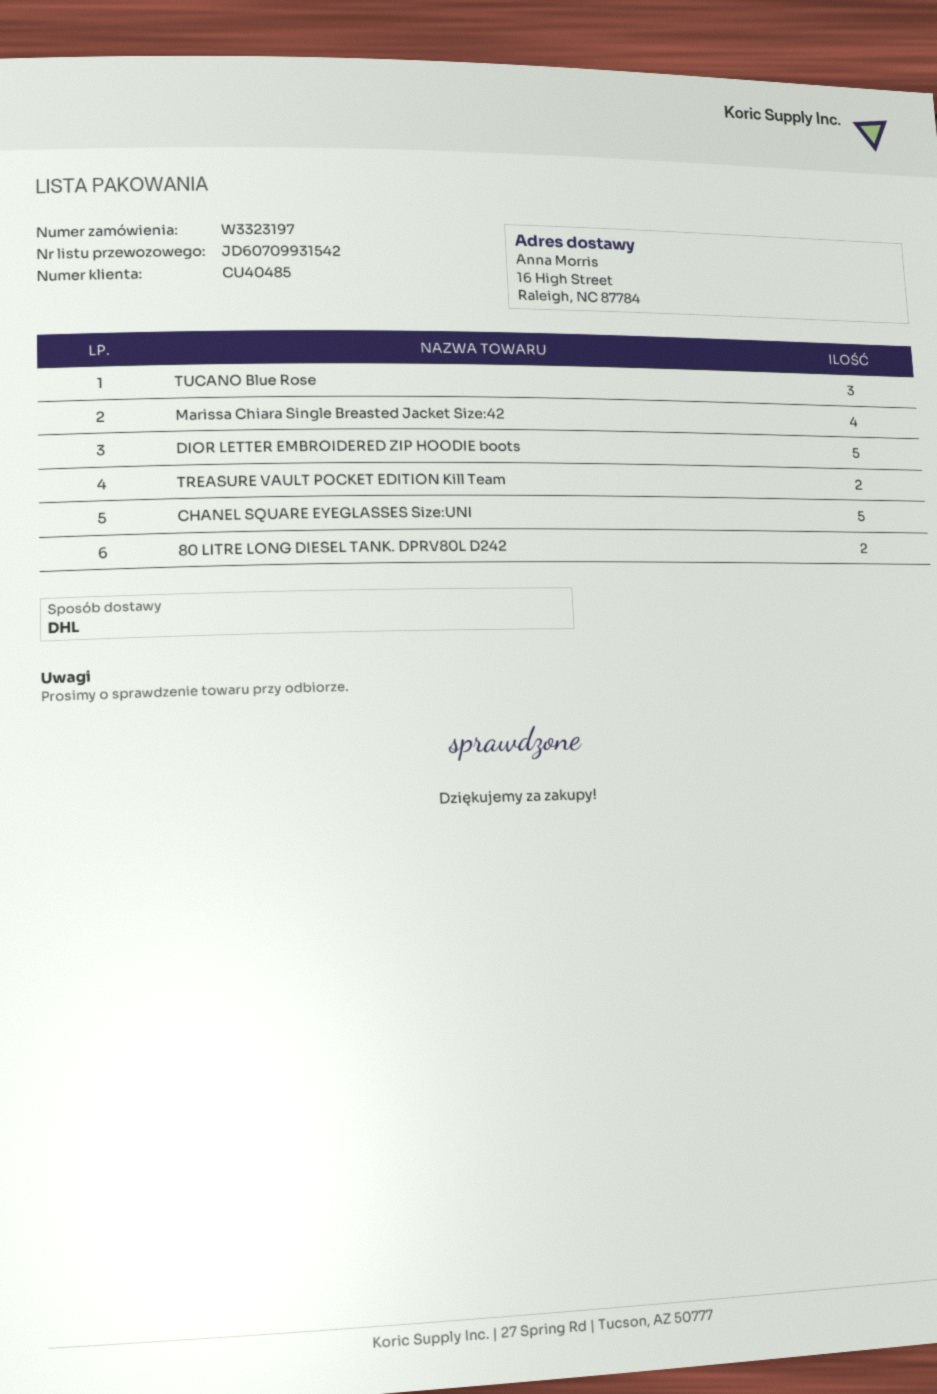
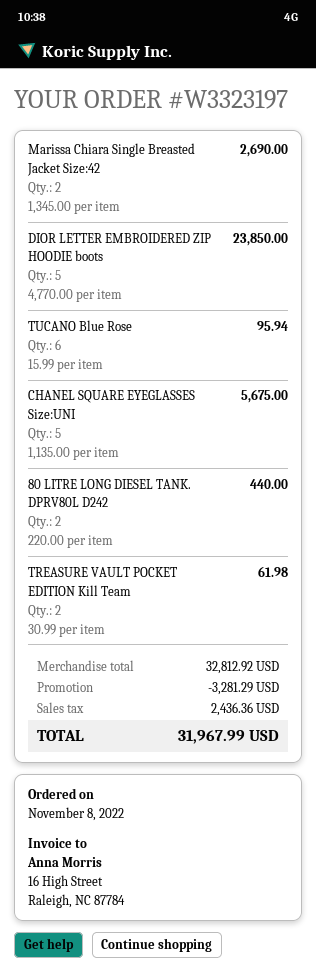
TUCANO Blue Rose: 3 -> 6
Marissa Chiara Single Breasted Jacket Size:42: 4 -> 2

